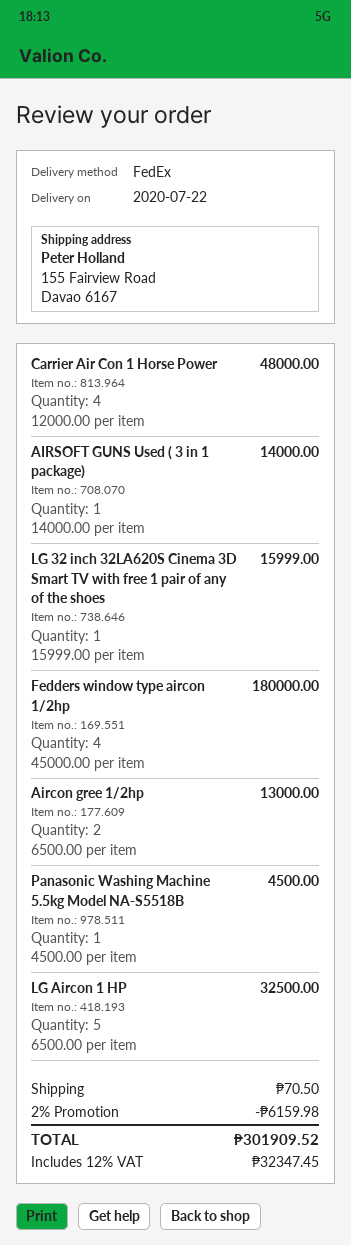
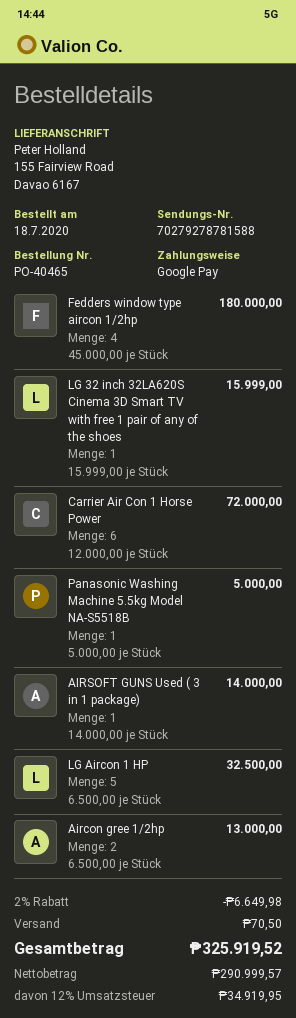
Carrier Air Con 1 Horse Power: 4 x 12000.00 = 48000.00 -> 6 x 12000.00 = 72000.00
Panasonic Washing Machine 5.5kg Model NA-S5518B: 1 x 4500.00 = 4500.00 -> 1 x 5000.00 = 5000.00
discount: 2% = 6159.98 -> 2% = 6649.98
tax: 12% = 32347.45 -> 12% = 34919.95
total: 301909.52 -> 325919.52

